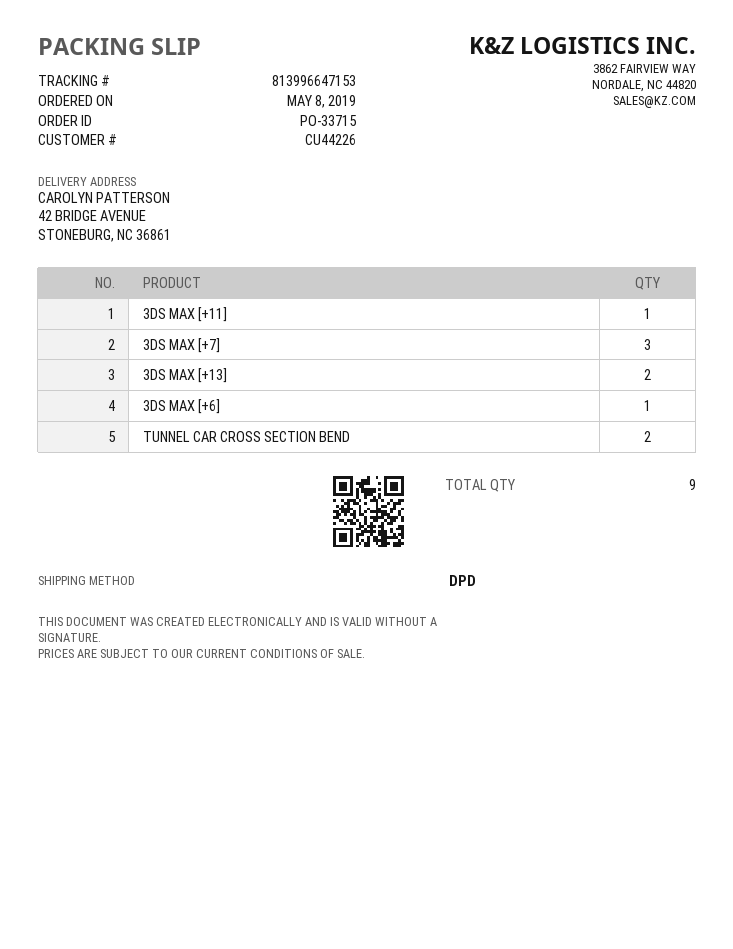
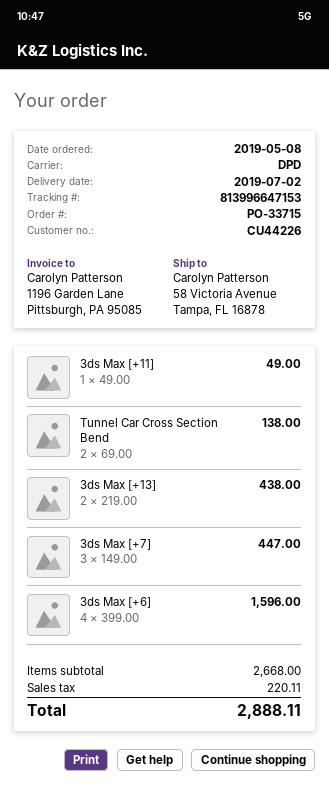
ship to: 42 BRIDGE AVENUE, STONEBURG, NC 36861 -> 58 Victoria Avenue, Tampa, FL 16878
3DS MAX [+6]: 1 -> 4

